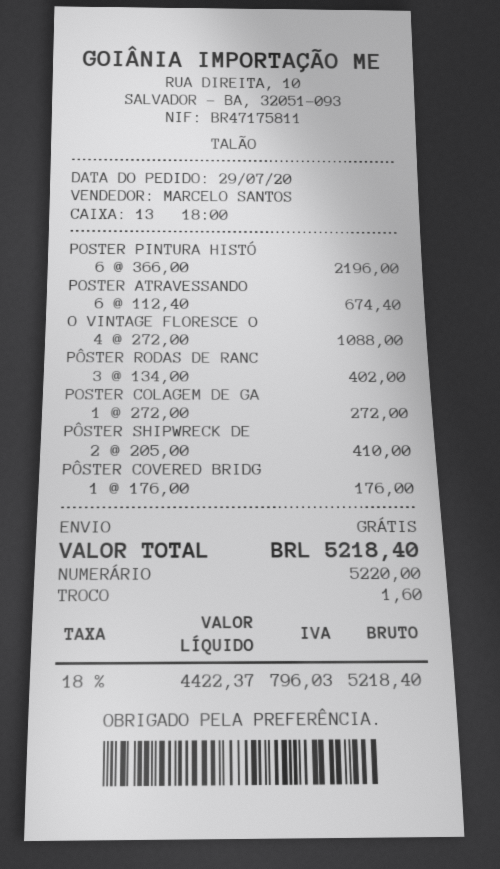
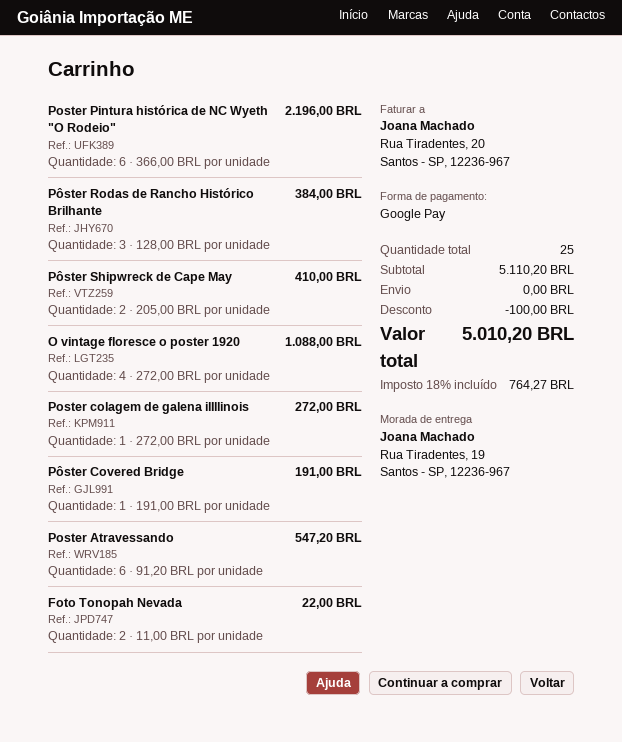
payment method: cash -> Google Pay
POSTER ATRAVESSANDO: 6 x 112.40 = 674.40 -> 6 x 91.20 = 547.20
PÔSTER RODAS DE RANC: 3 x 134.00 = 402.00 -> 3 x 128.00 = 384.00
PÔSTER COVERED BRIDG: 1 x 176.00 = 176.00 -> 1 x 191.00 = 191.00
Foto Tonopah Nevada: none -> 2 x 11.00 = 22.00
discount: none -> 100.00
tax: 18% = 796.03 -> 18% = 764.27
total: 5218.40 -> 5010.20

